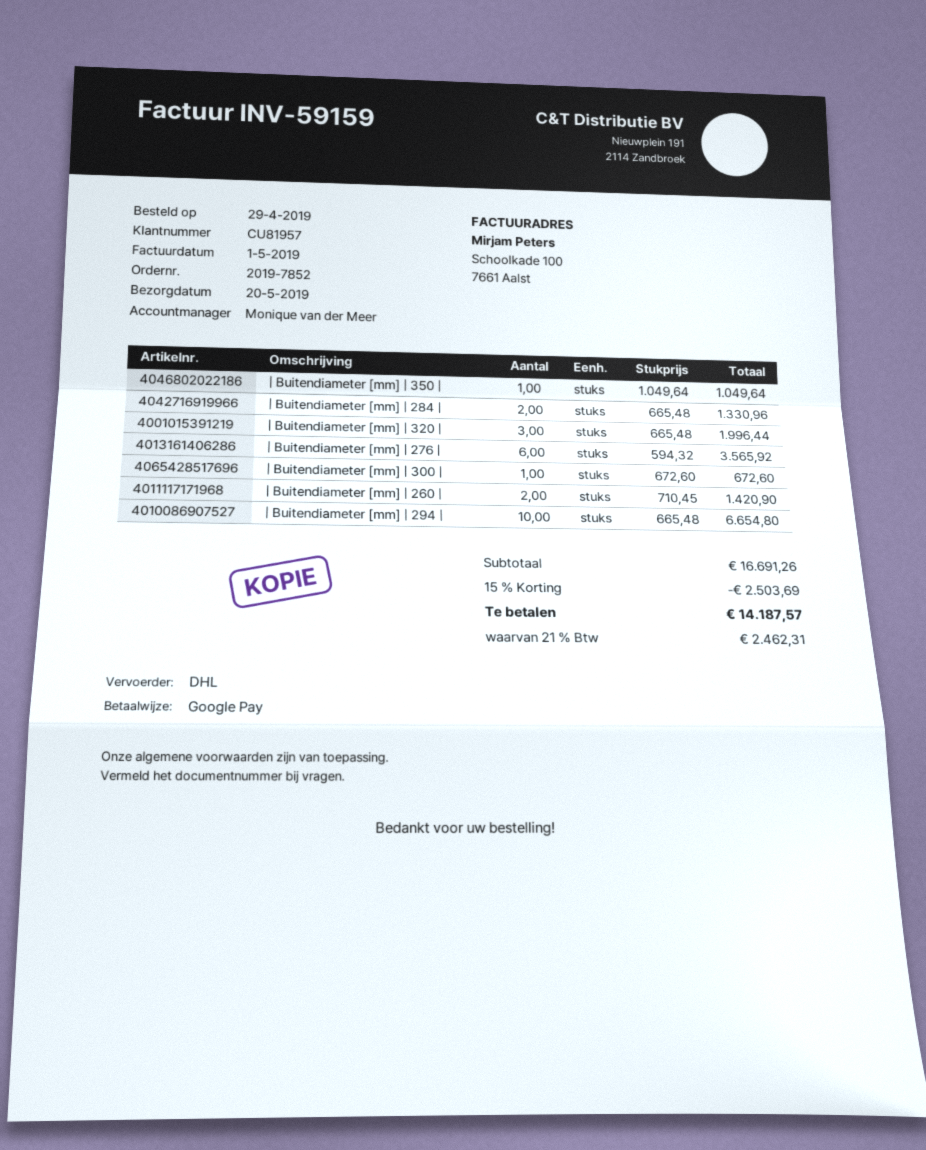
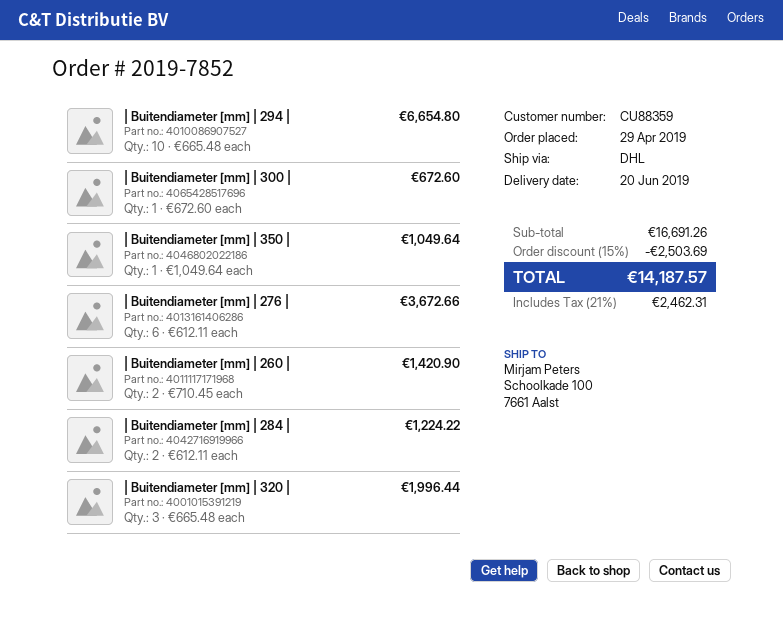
delivery date: 2019-05-20 -> 2019-06-20
customer number: CU81957 -> CU88359
| Buitendiameter [mm] | 284 |: 2 x 665.48 = 1330.96 -> 2 x 612.11 = 1224.22
| Buitendiameter [mm] | 276 |: 6 x 594.32 = 3565.92 -> 6 x 612.11 = 3672.66

